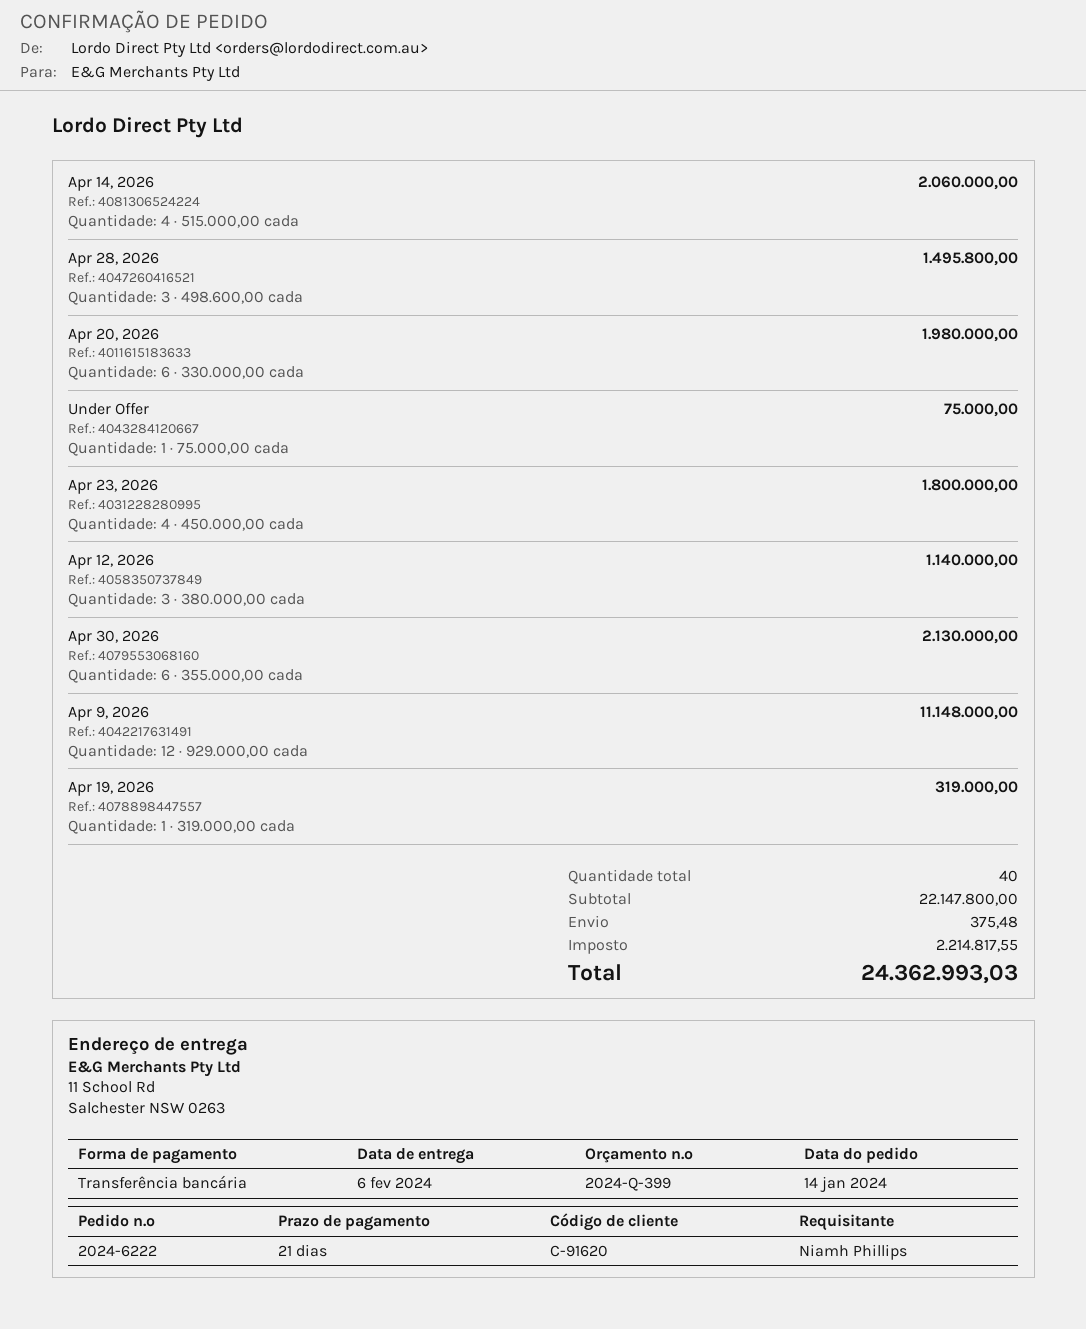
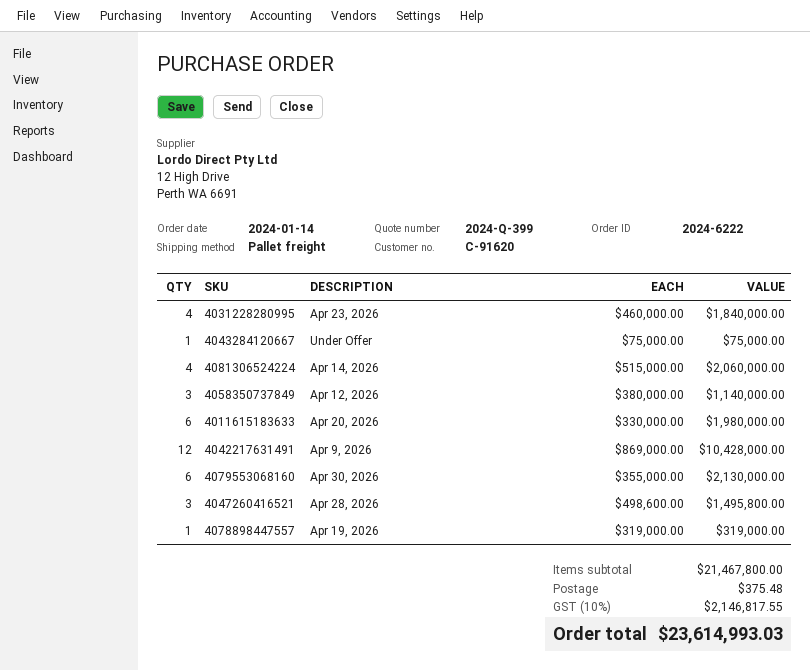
Apr 23, 2026: 4 x 450000.00 = 1800000.00 -> 4 x 460000.00 = 1840000.00
Apr 9, 2026: 12 x 929000.00 = 11148000.00 -> 12 x 869000.00 = 10428000.00
subtotal: 22147800.00 -> 21467800.00
tax: 2214817.55 -> 2146817.55
total: 24362993.03 -> 23614993.03

